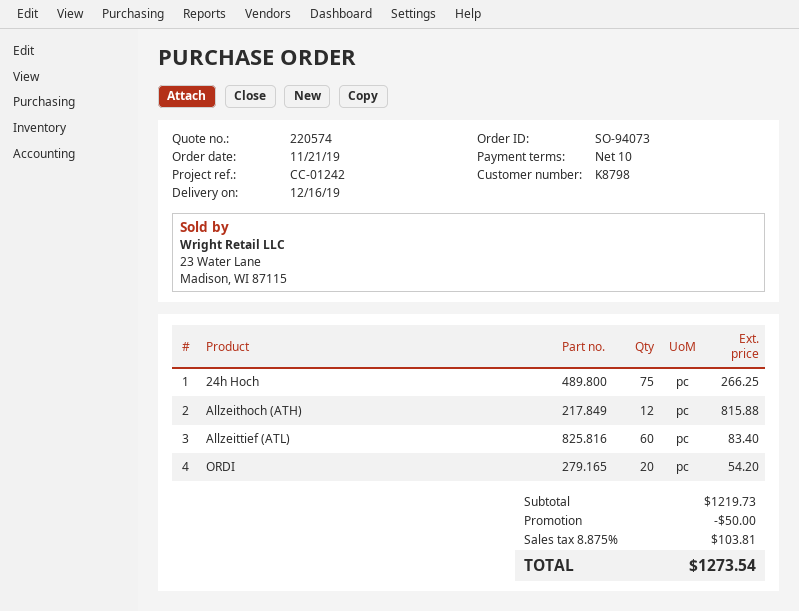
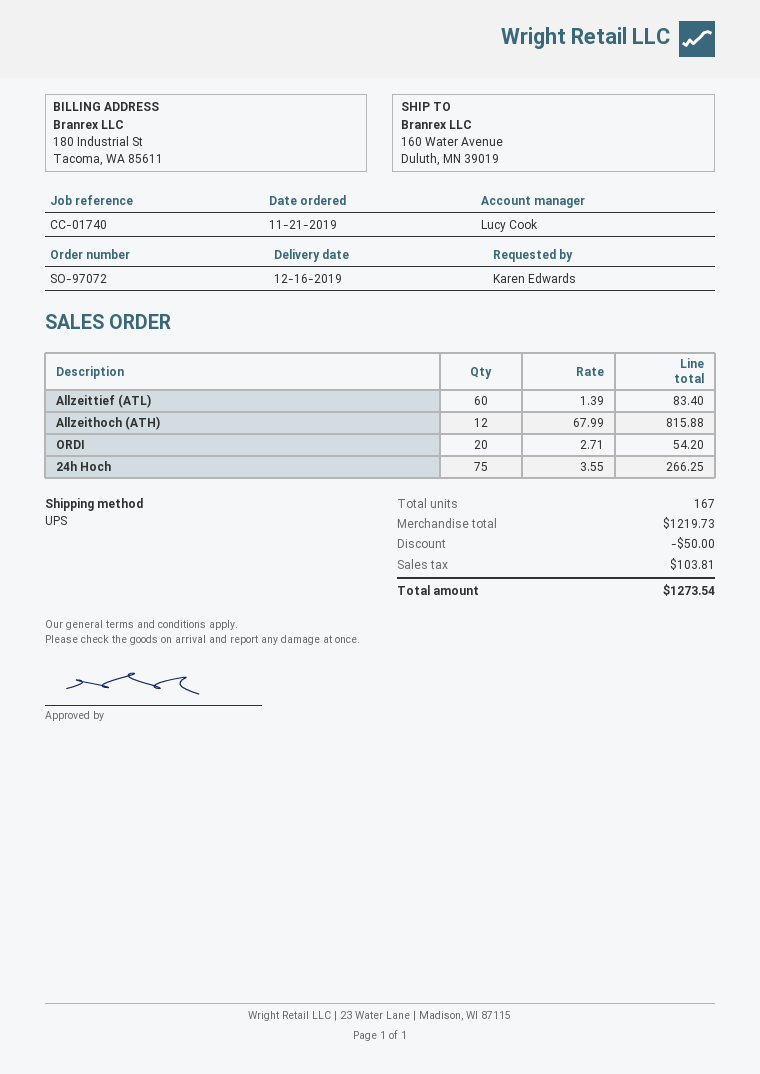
order number: SO-94073 -> SO-97072
reference: CC-01242 -> CC-01740

